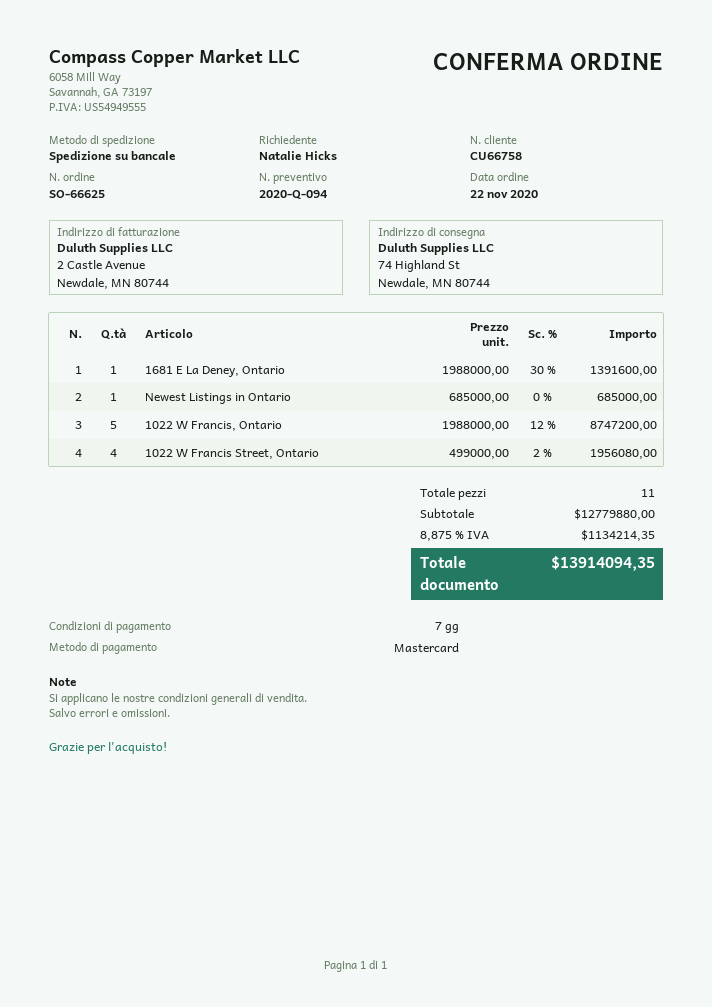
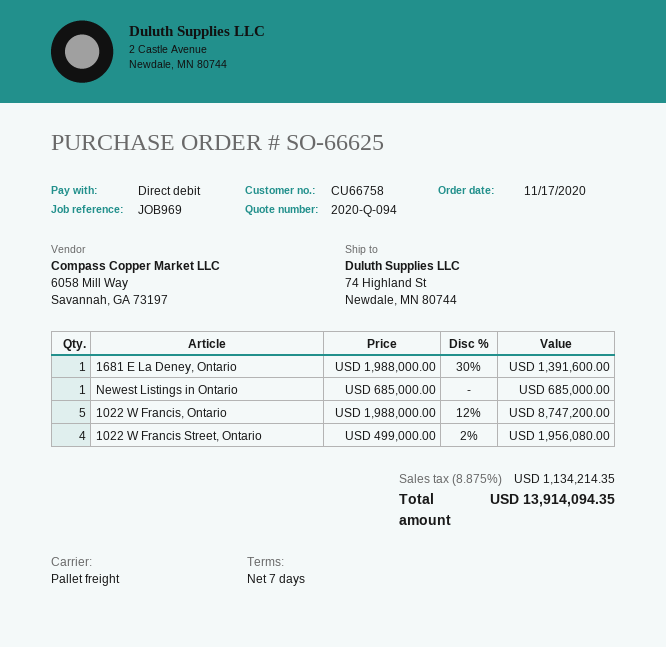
order date: 2020-11-22 -> 2020-11-17
payment method: Mastercard -> direct debit

